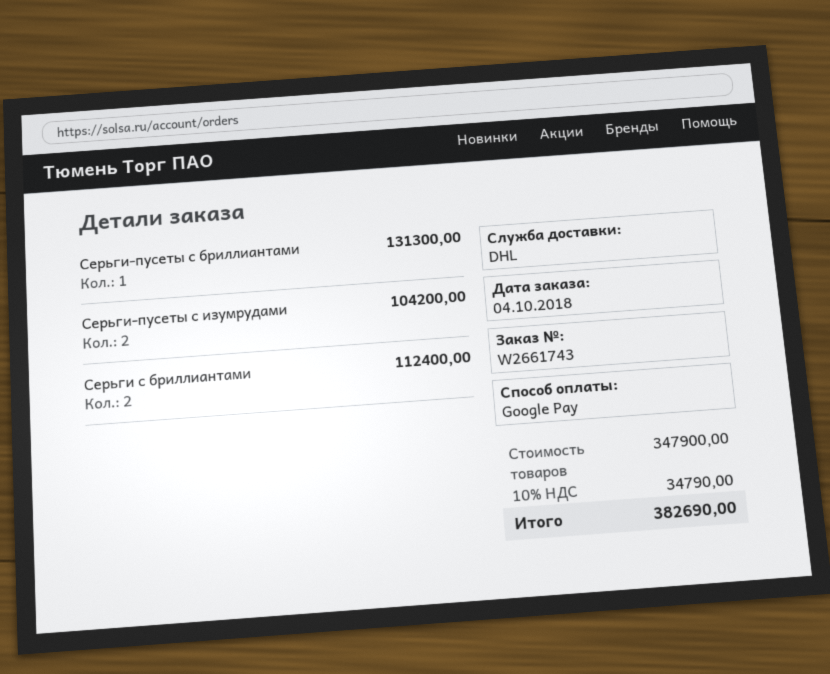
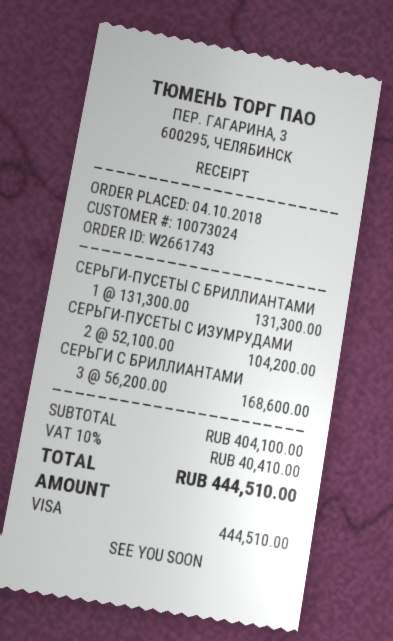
payment method: Google Pay -> Visa
Серьги с бриллиантами: 2 for 112400.00 -> 3 for 168600.00
subtotal: 347900.00 -> 404100.00
tax: 10% = 34790.00 -> 10% = 40410.00
total: 382690.00 -> 444510.00

